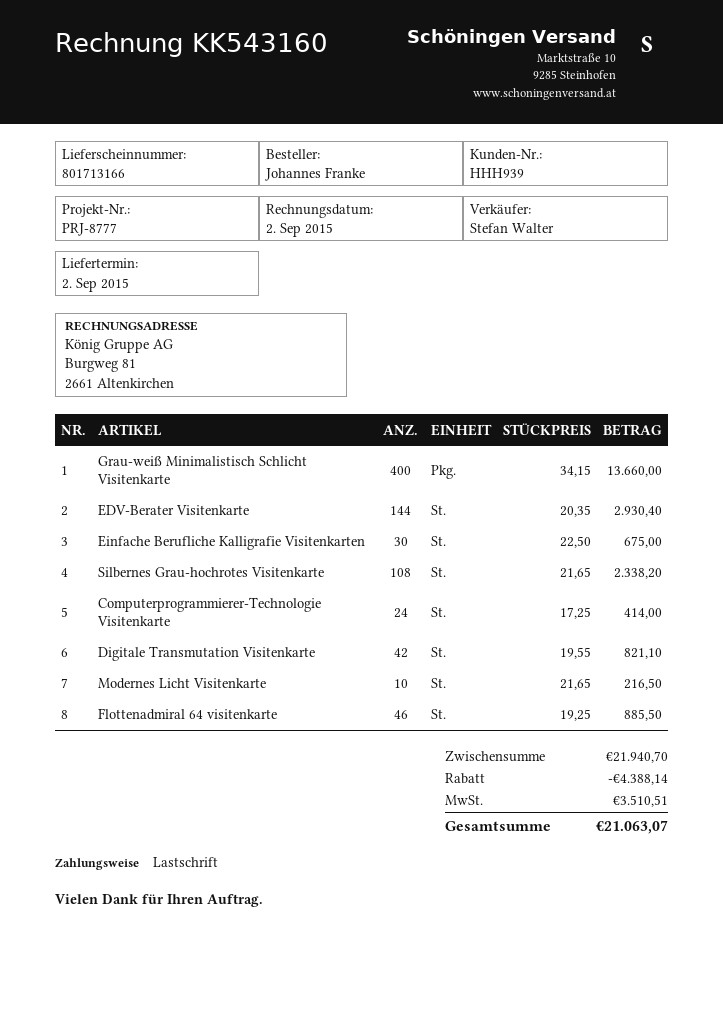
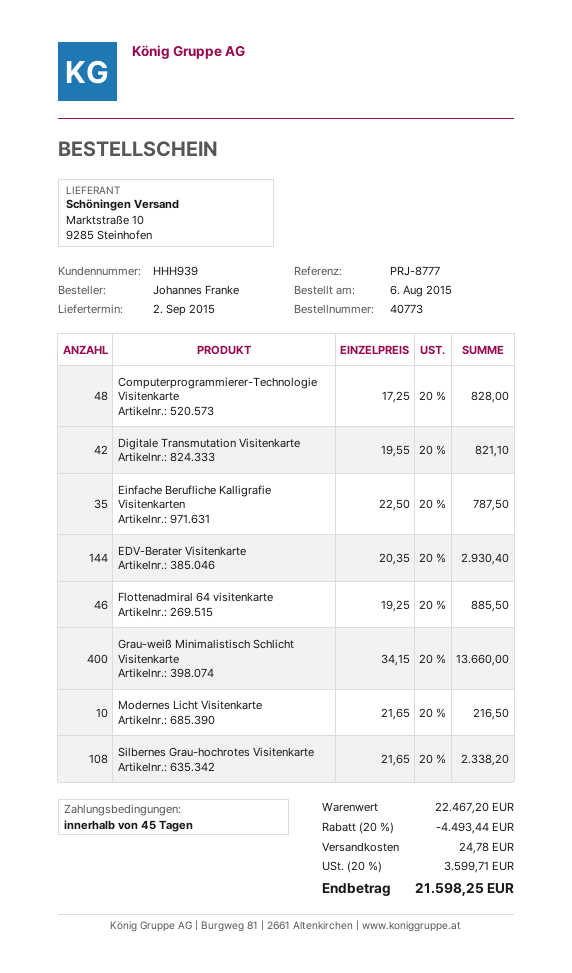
Einfache Berufliche Kalligrafie Visitenkarten: 30 x 22.50 = 675.00 -> 35 x 22.50 = 787.50
Computerprogrammierer-Technologie Visitenkarte: 24 x 17.25 = 414.00 -> 48 x 17.25 = 828.00
subtotal: 21940.70 -> 22467.20
discount: 4388.14 -> 4493.44
shipping: none -> 24.78
tax: 3510.51 -> 3599.71
total: 21063.07 -> 21598.25

